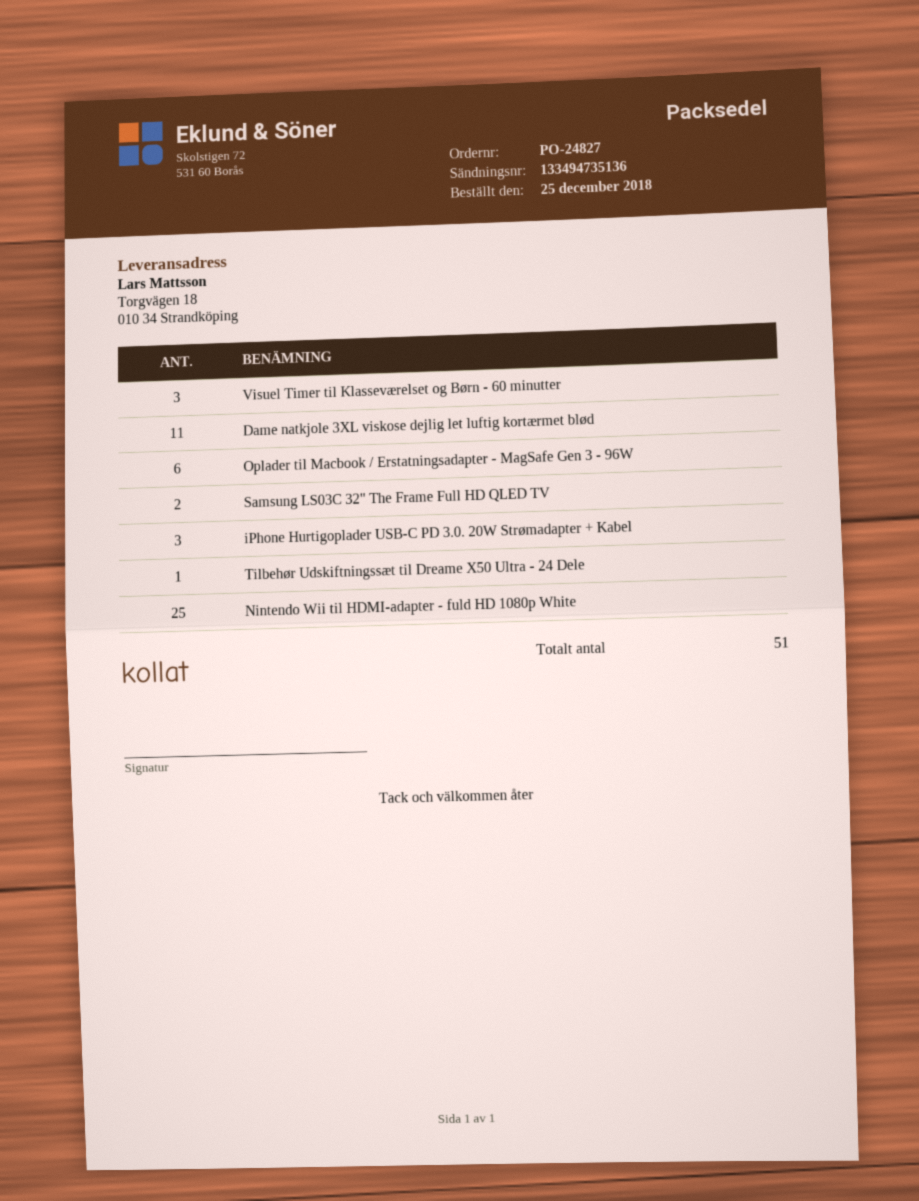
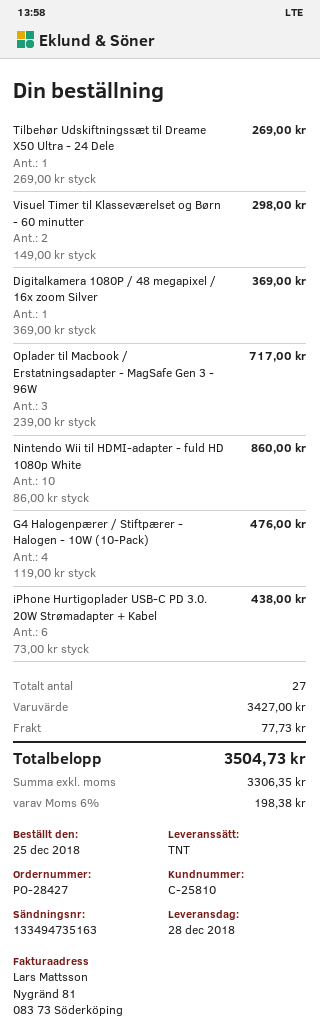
order number: PO-24827 -> PO-28427
tracking number: 133494735136 -> 133494735163
Visuel Timer til Klasseværelset og Børn - 60 minutter: 3 -> 2
Dame natkjole 3XL viskose dejlig let luftig kortærmet blød: 11 -> none
Oplader til Macbook / Erstatningsadapter - MagSafe Gen 3 - 96W: 6 -> 3
Samsung LS03C 32" The Frame Full HD QLED TV: 2 -> none
iPhone Hurtigoplader USB-C PD 3.0. 20W Strømadapter + Kabel: 3 -> 6
Nintendo Wii til HDMI-adapter - fuld HD 1080p White: 25 -> 10
Digitalkamera 1080P / 48 megapixel / 16x zoom Silver: none -> 1
G4 Halogenpærer / Stiftpærer - Halogen - 10W (10-Pack): none -> 4
total quantity: 51 -> 27

